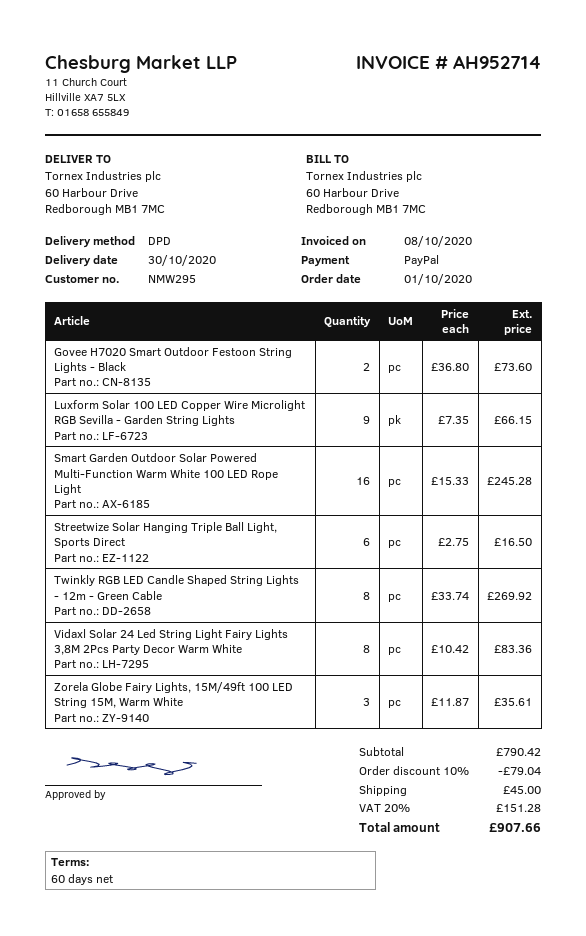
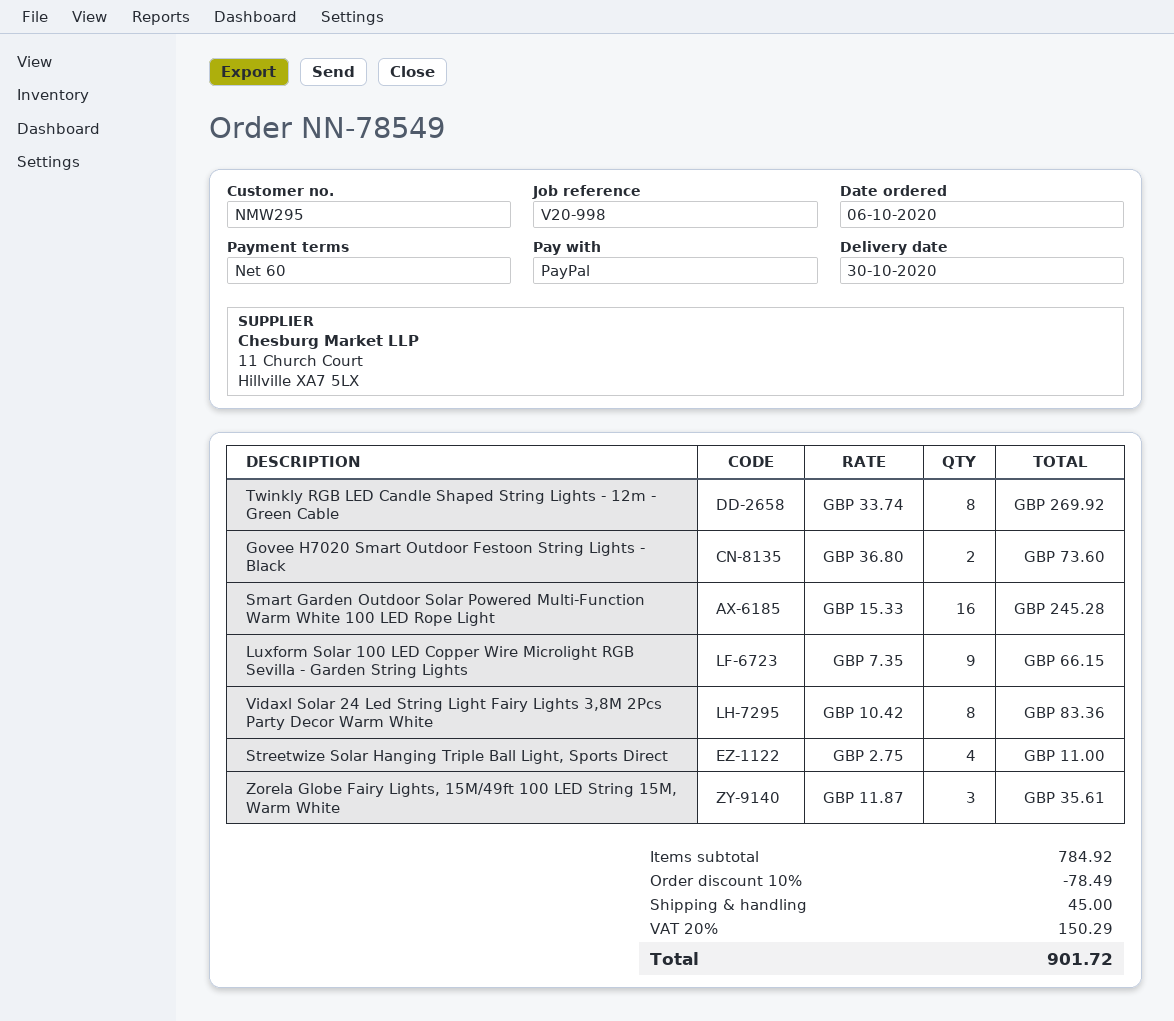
order date: 2020-10-01 -> 2020-10-06
Streetwize Solar Hanging Triple Ball Light, Sports Direct: 6 x 2.75 = 16.50 -> 4 x 2.75 = 11.00
subtotal: 790.42 -> 784.92
discount: 10% = 79.04 -> 10% = 78.49
tax: 20% = 151.28 -> 20% = 150.29
total: 907.66 -> 901.72

